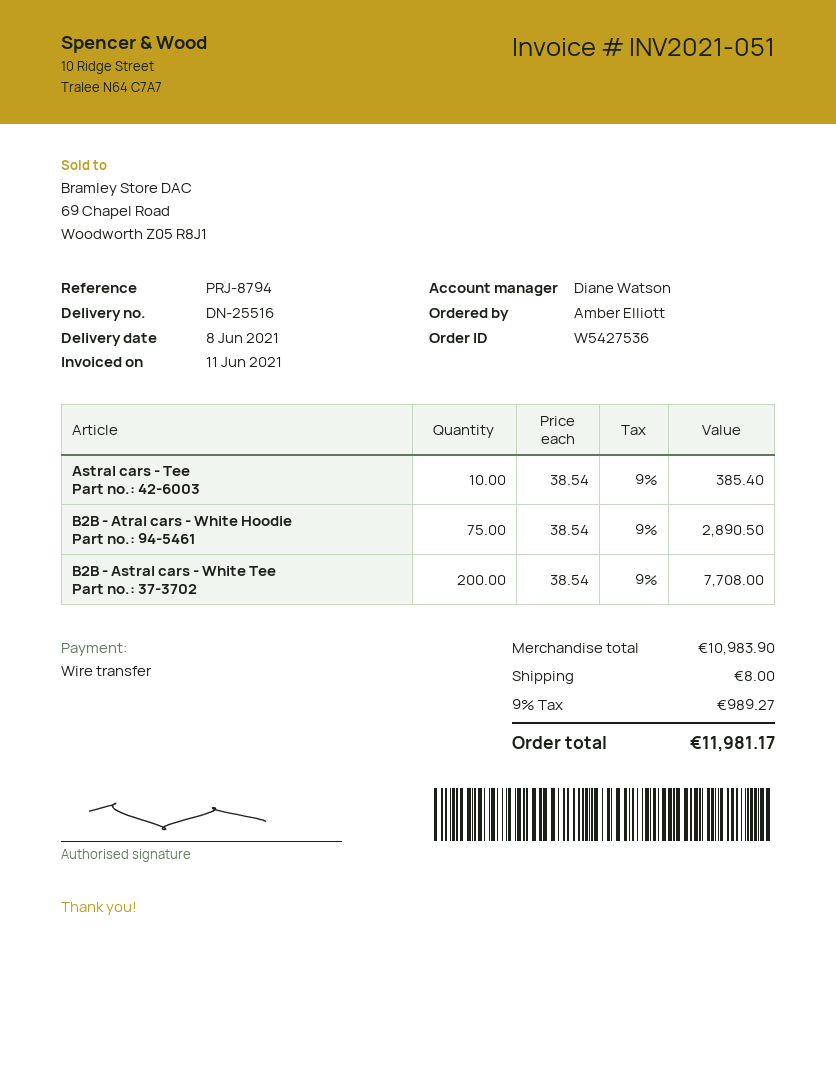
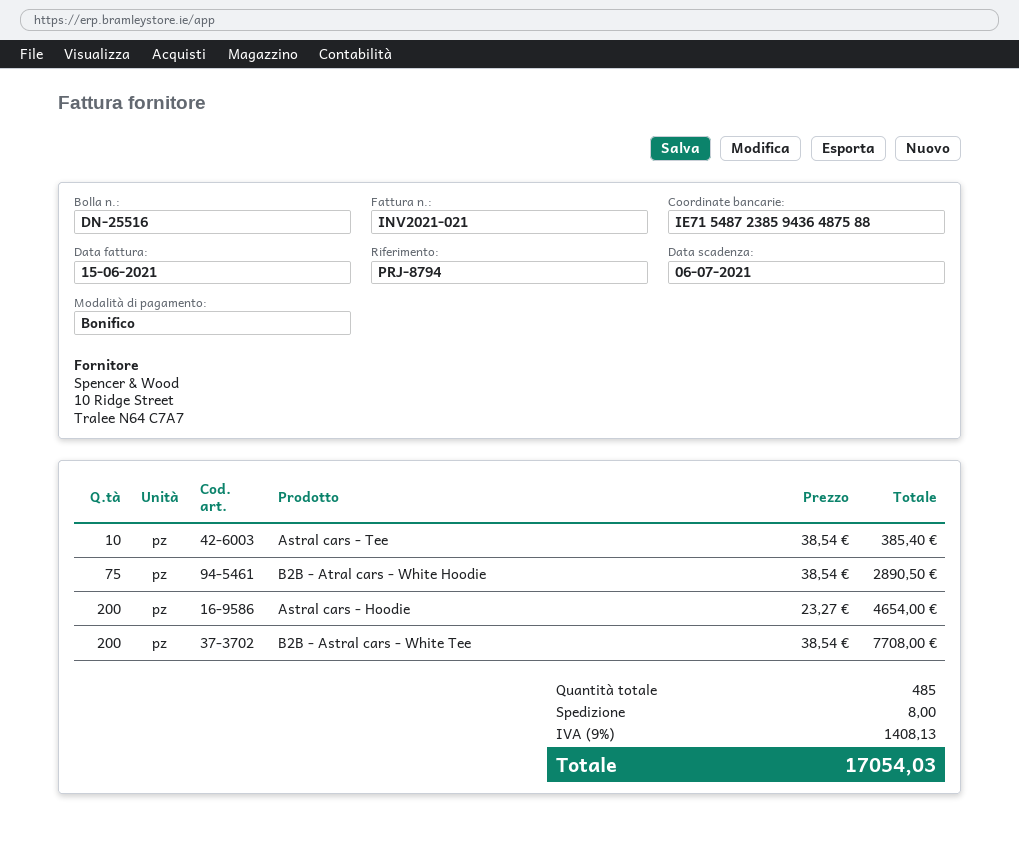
invoice number: INV2021-051 -> INV2021-021
invoice date: 2021-06-11 -> 2021-06-15
Astral cars - Hoodie: none -> 200 x 23.27 = 4654.00
tax: 9% = 989.27 -> 9% = 1408.13
total: 11981.17 -> 17054.03

